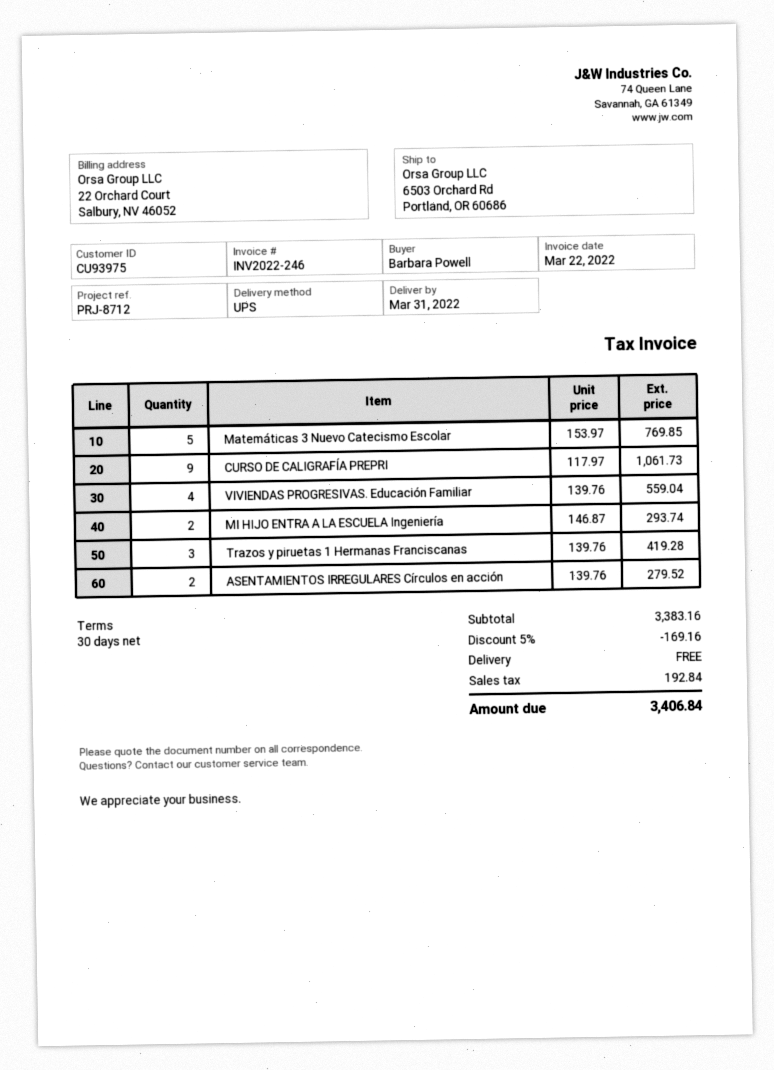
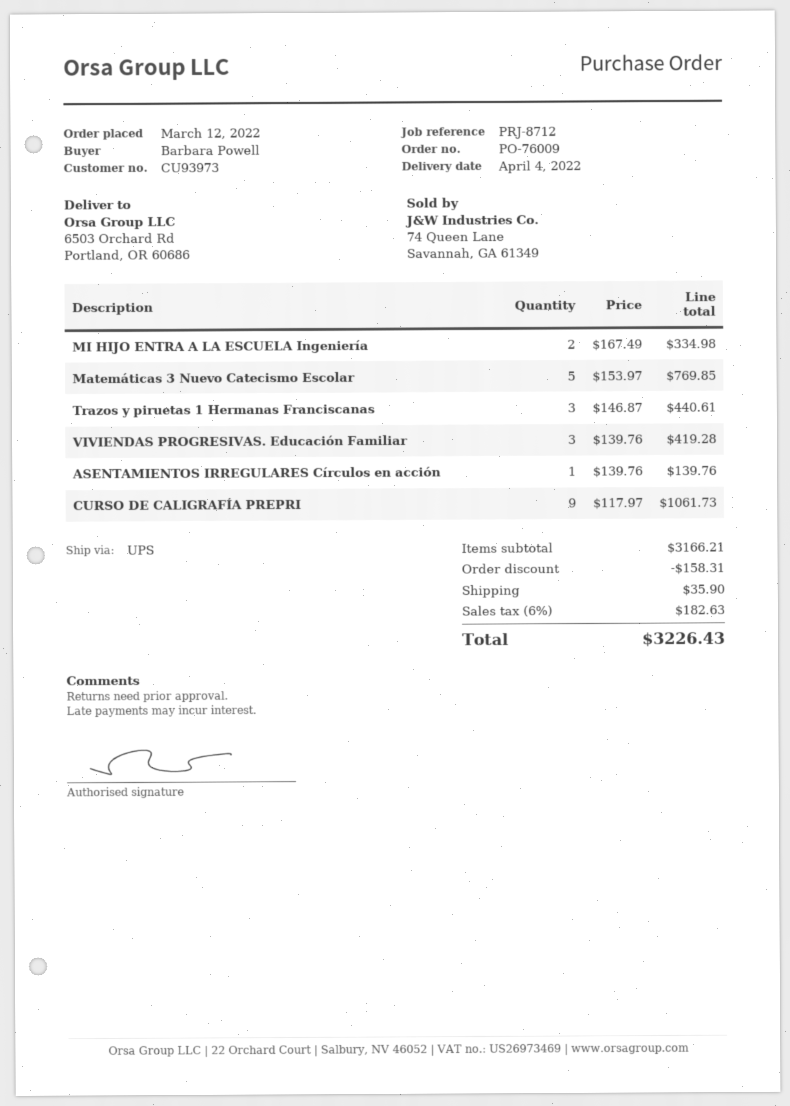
delivery date: 2022-03-31 -> 2022-04-04
customer number: CU93975 -> CU93973
VIVIENDAS PROGRESIVAS. Educación Familiar: 4 x 139.76 = 559.04 -> 3 x 139.76 = 419.28
MI HIJO ENTRA A LA ESCUELA Ingeniería: 2 x 146.87 = 293.74 -> 2 x 167.49 = 334.98
Trazos y piruetas 1 Hermanas Franciscanas: 3 x 139.76 = 419.28 -> 3 x 146.87 = 440.61
ASENTAMIENTOS IRREGULARES Círculos en acción: 2 x 139.76 = 279.52 -> 1 x 139.76 = 139.76
subtotal: 3383.16 -> 3166.21
discount: 169.16 -> 158.31
shipping: 0.00 -> 35.90
tax: 192.84 -> 182.63
total: 3406.84 -> 3226.43

